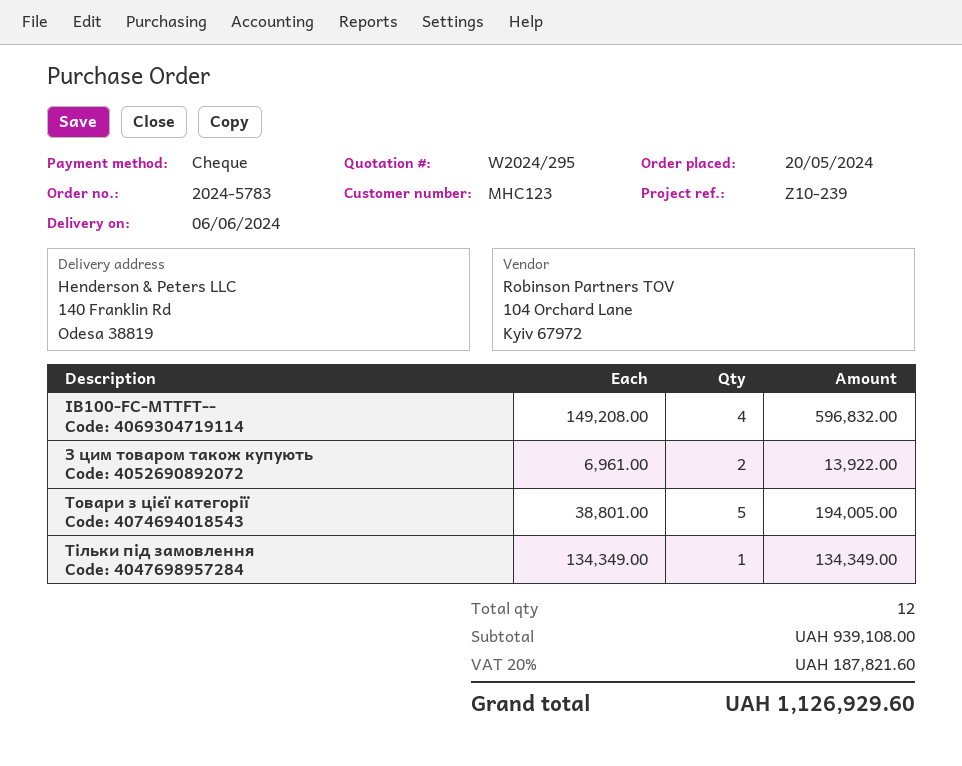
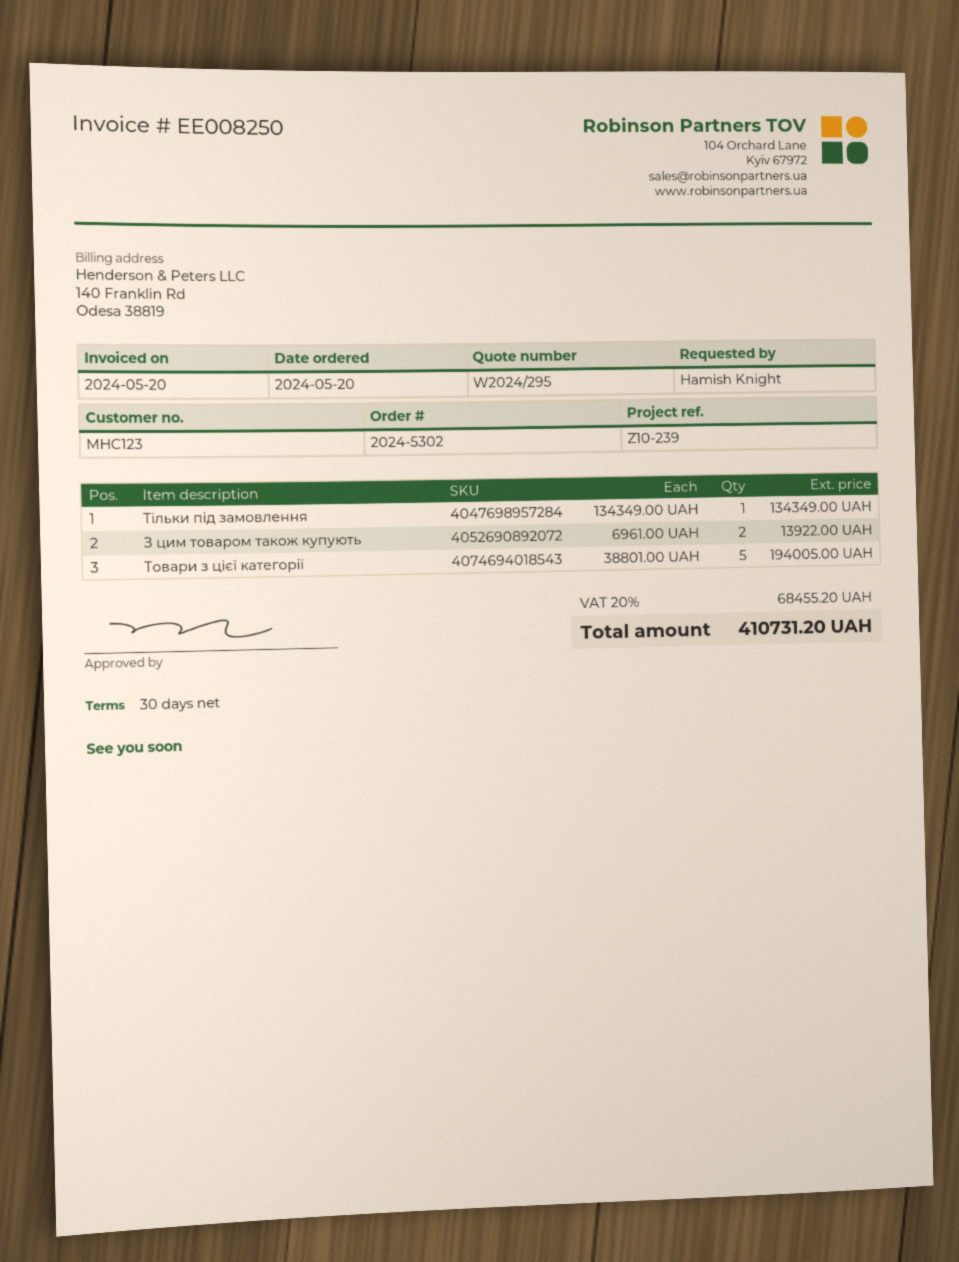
order number: 2024-5783 -> 2024-5302
IB100-FC-MTTFT--: 4 x 149208.00 = 596832.00 -> none
tax: 20% = 187821.60 -> 20% = 68455.20
total: 1126929.60 -> 410731.20

